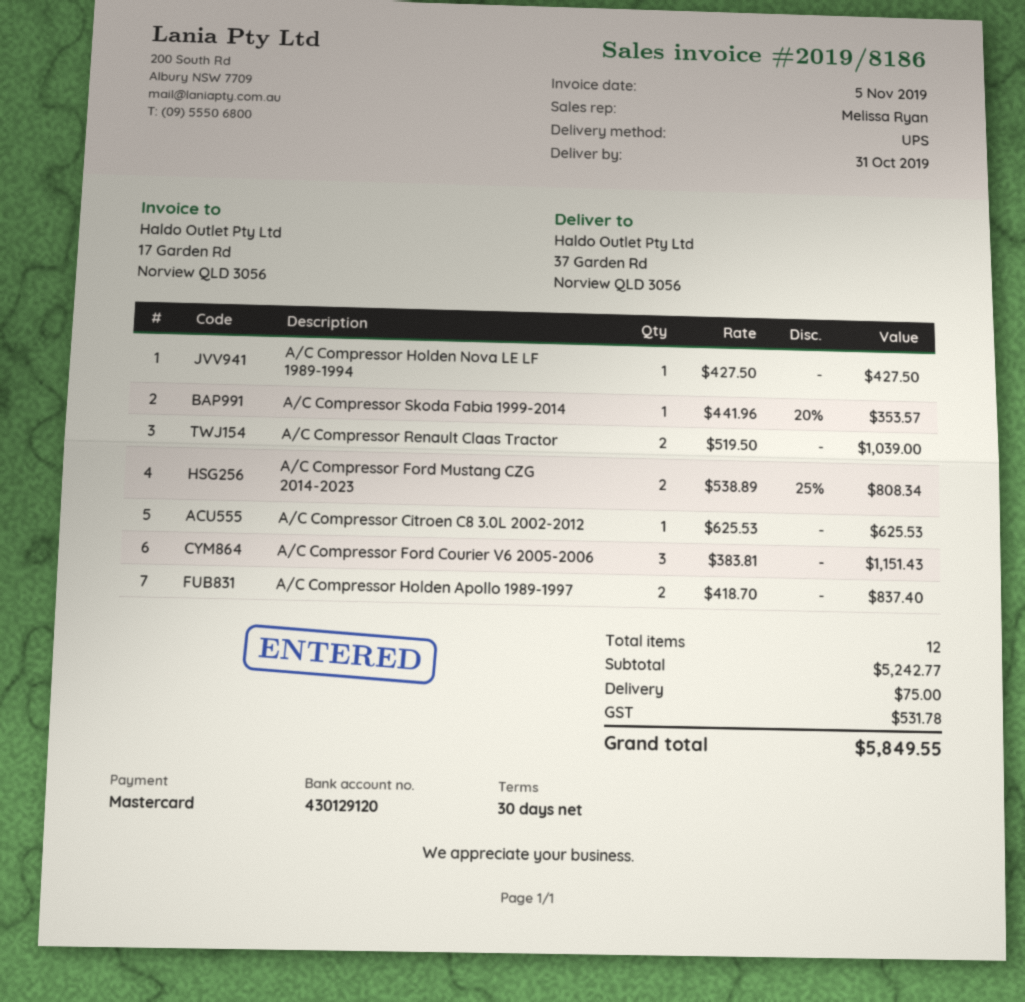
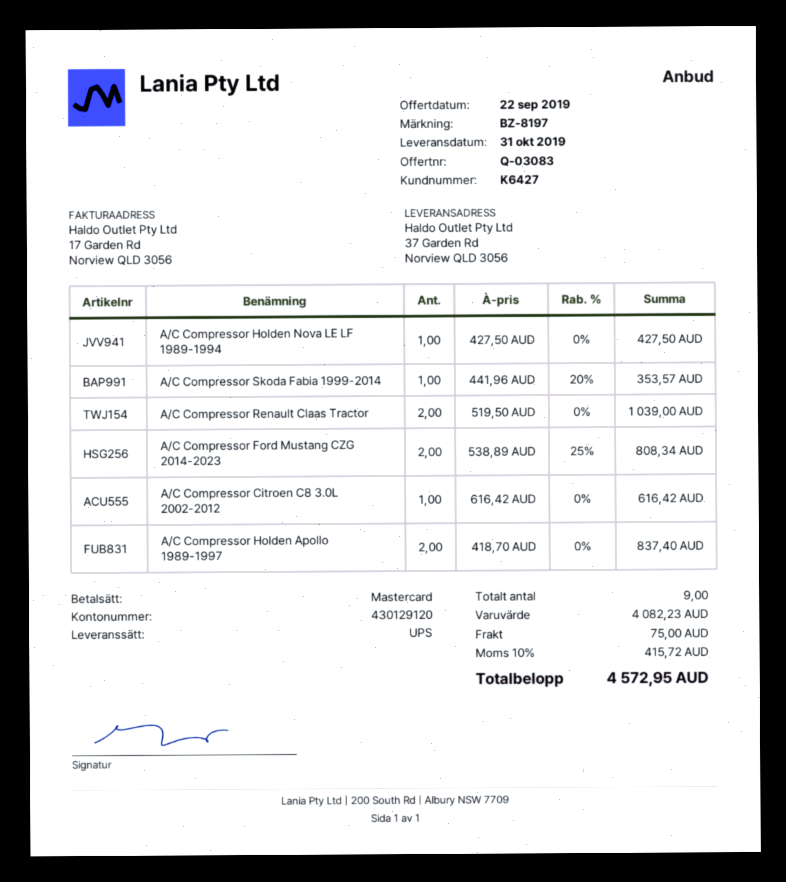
A/C Compressor Citroen C8 3.0L 2002-2012: 1 x 625.53 = 625.53 -> 1 x 616.42 = 616.42
A/C Compressor Ford Courier V6 2005-2006: 3 x 383.81 = 1151.43 -> none
total quantity: 12 -> 9
subtotal: 5242.77 -> 4082.23
tax: 531.78 -> 415.72
total: 5849.55 -> 4572.95

